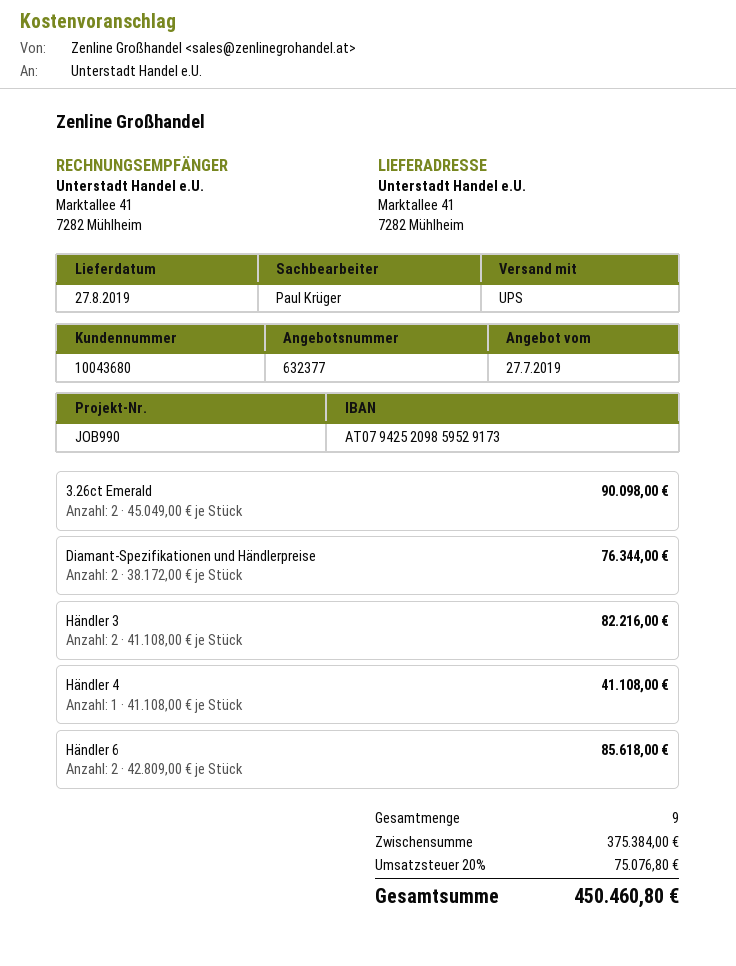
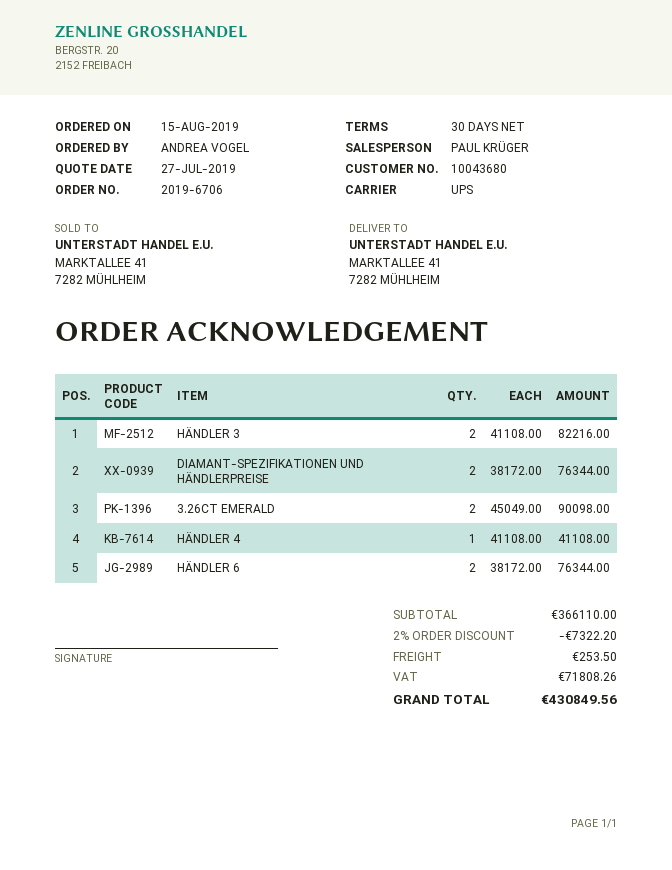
Händler 6: 2 x 42809.00 = 85618.00 -> 2 x 38172.00 = 76344.00
subtotal: 375384.00 -> 366110.00
discount: none -> 2% = 7322.20
shipping: none -> 253.50
tax: 75076.80 -> 71808.26
total: 450460.80 -> 430849.56

